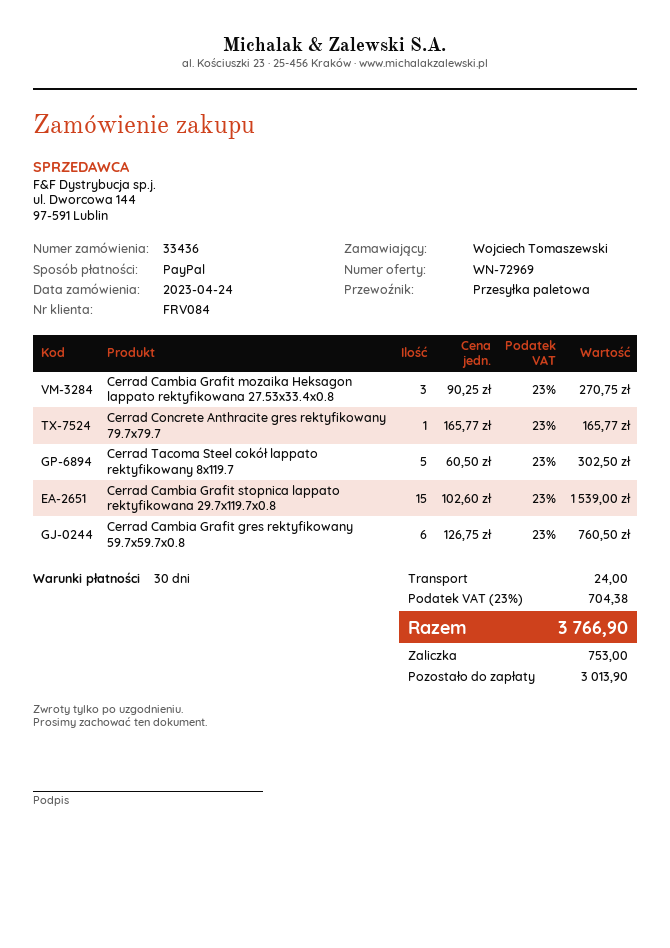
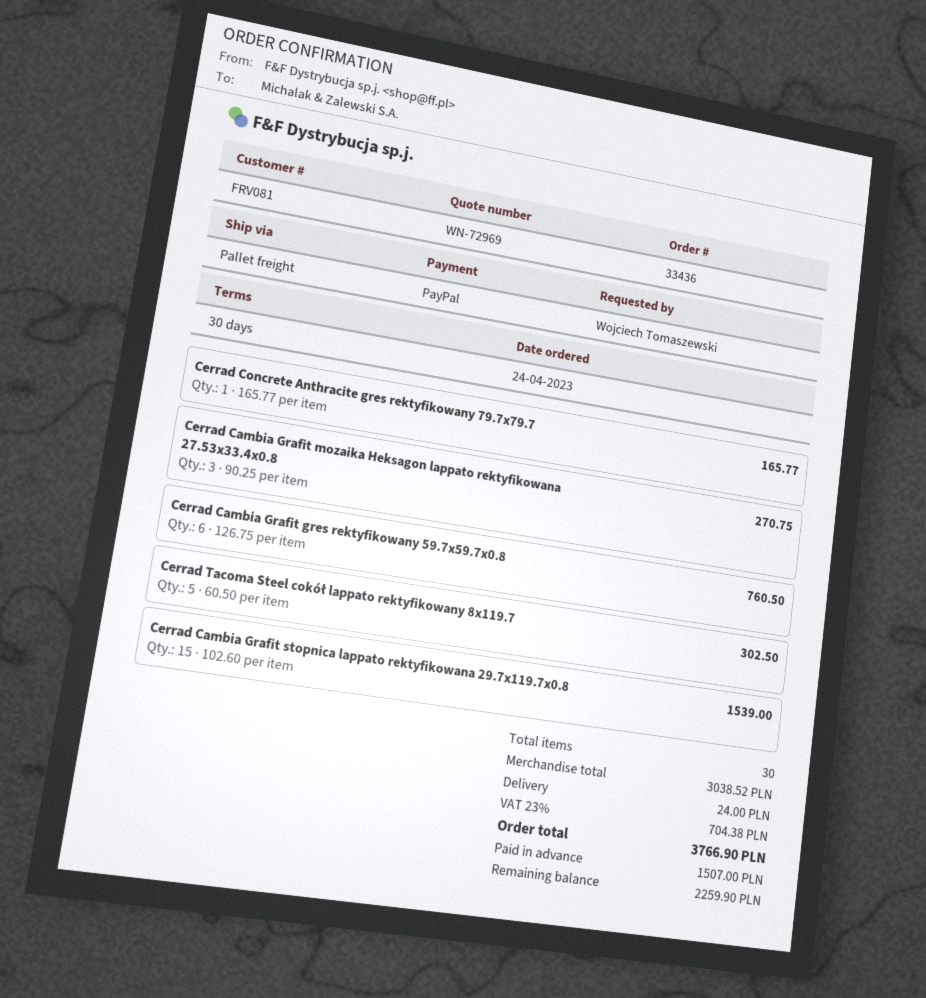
customer number: FRV084 -> FRV081
deposit: 753.00 -> 1507.00
balance: 3013.90 -> 2259.90

